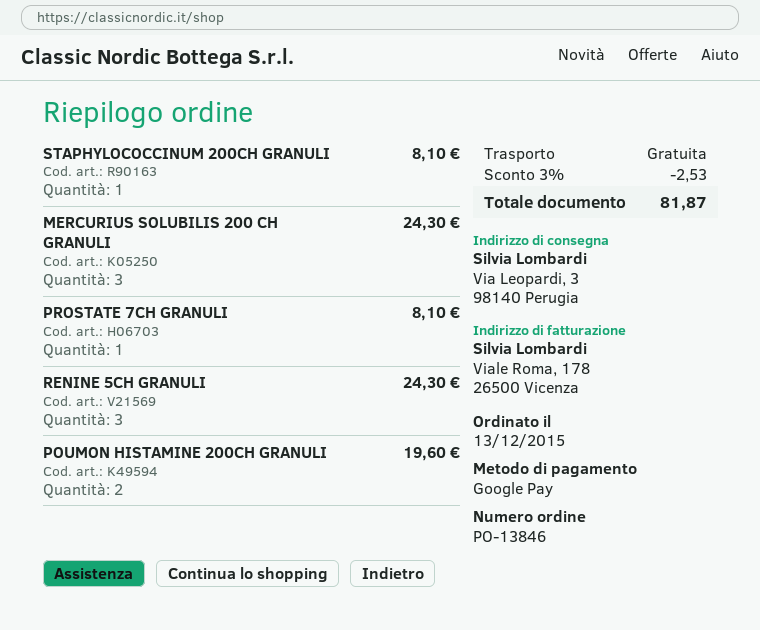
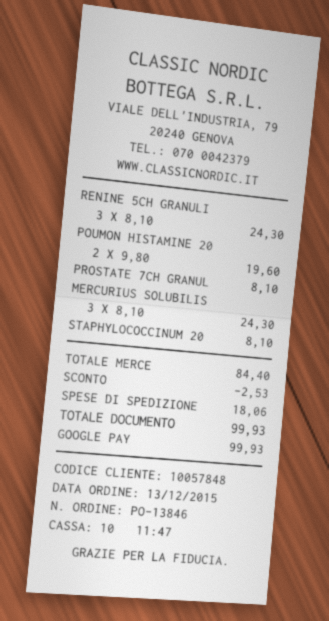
shipping: 0.00 -> 18.06
total: 81.87 -> 99.93

